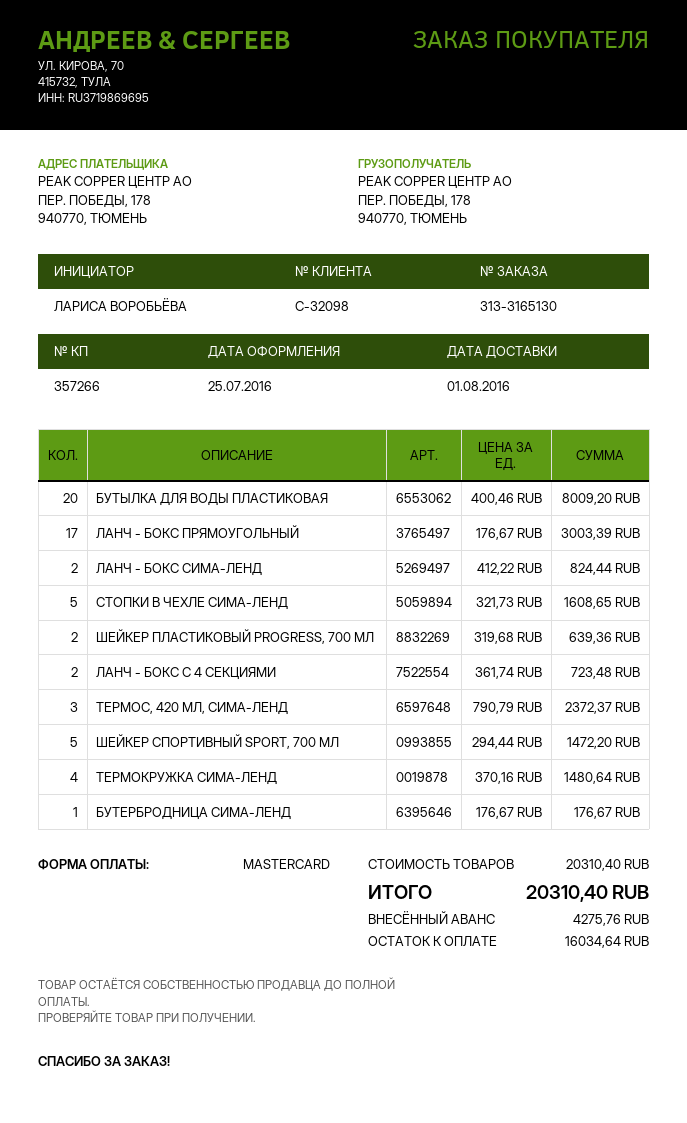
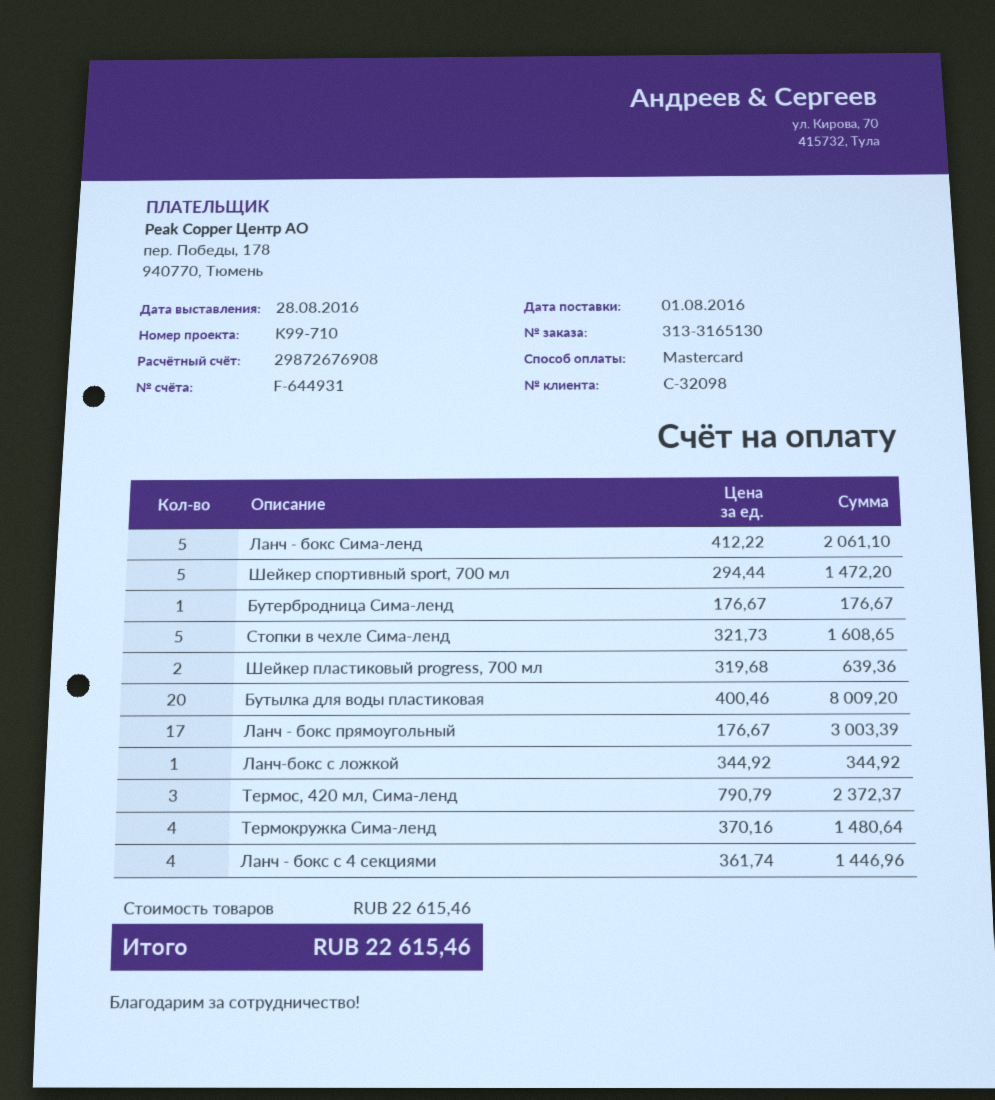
ЛАНЧ - БОКС СИМА-ЛЕНД: 2 x 412.22 = 824.44 -> 5 x 412.22 = 2061.10
ЛАНЧ - БОКС С 4 СЕКЦИЯМИ: 2 x 361.74 = 723.48 -> 4 x 361.74 = 1446.96
Ланч-бокс с ложкой: none -> 1 x 344.92 = 344.92
subtotal: 20310.40 -> 22615.46
total: 20310.40 -> 22615.46

